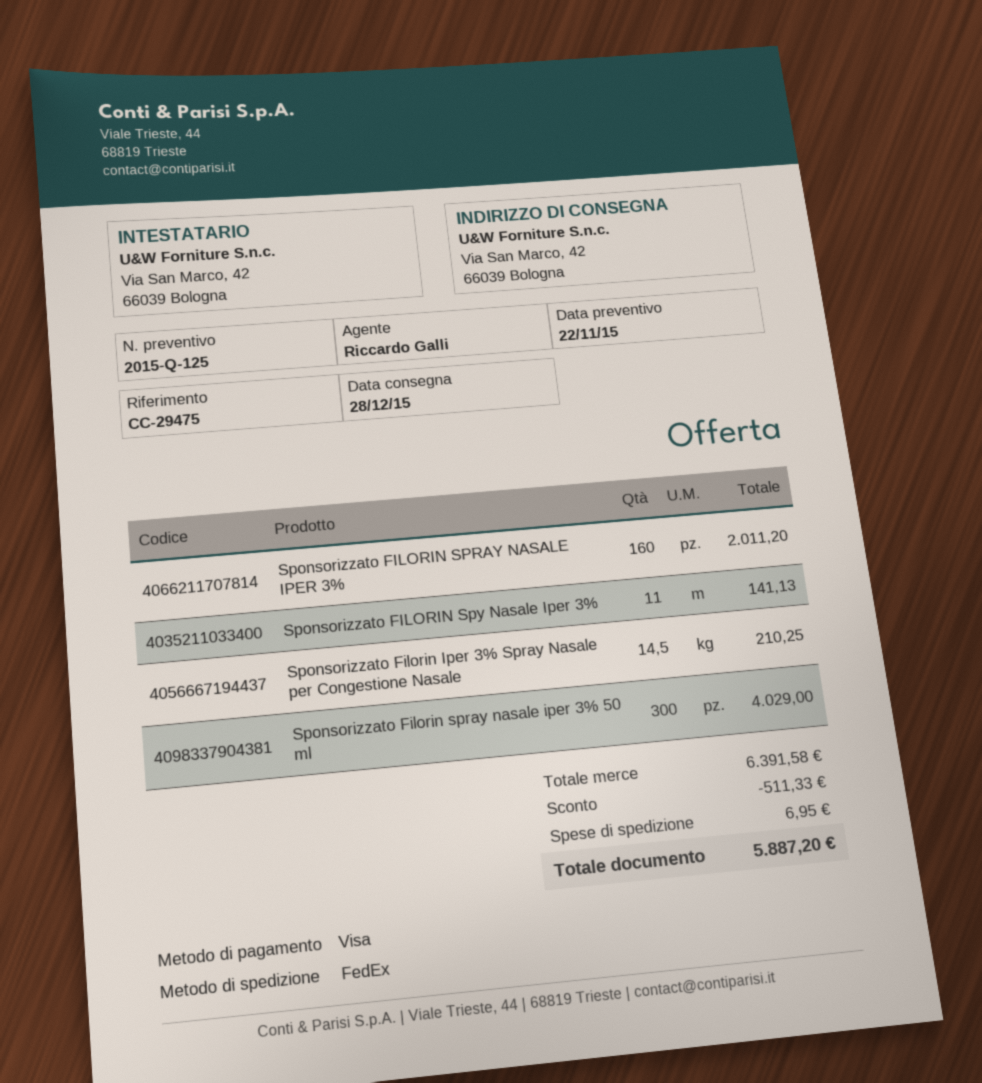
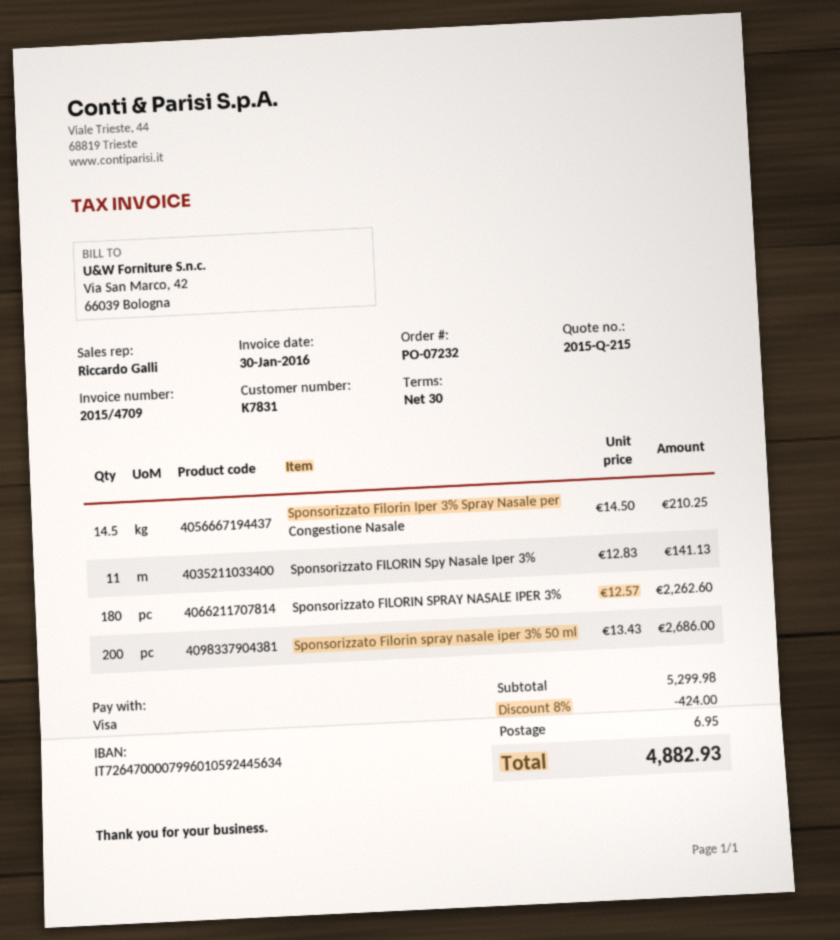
quote number: 2015-Q-125 -> 2015-Q-215
Sponsorizzato FILORIN SPRAY NASALE IPER 3%: 160 for 2011.20 -> 180 for 2262.60
Sponsorizzato Filorin spray nasale iper 3% 50 ml: 300 for 4029.00 -> 200 for 2686.00
subtotal: 6391.58 -> 5299.98
discount: 511.33 -> 424.00
total: 5887.20 -> 4882.93

